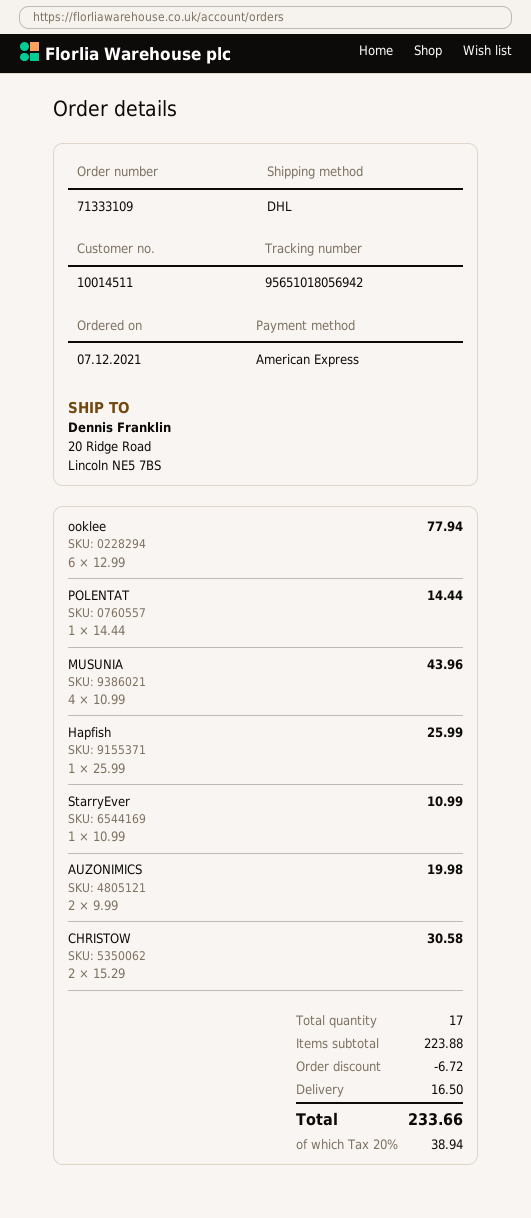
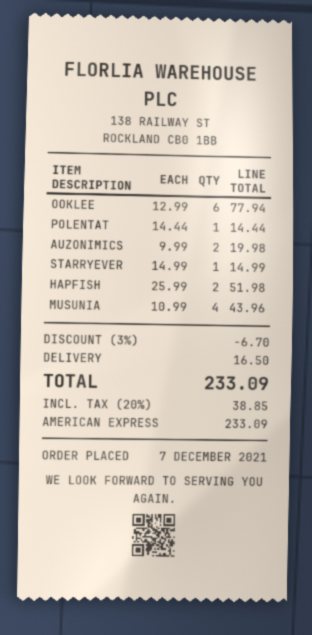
Hapfish: 1 x 25.99 = 25.99 -> 2 x 25.99 = 51.98
StarryEver: 1 x 10.99 = 10.99 -> 1 x 14.99 = 14.99
CHRISTOW: 2 x 15.29 = 30.58 -> none
discount: 6.72 -> 6.70
tax: 20% = 38.94 -> 20% = 38.85
total: 233.66 -> 233.09

